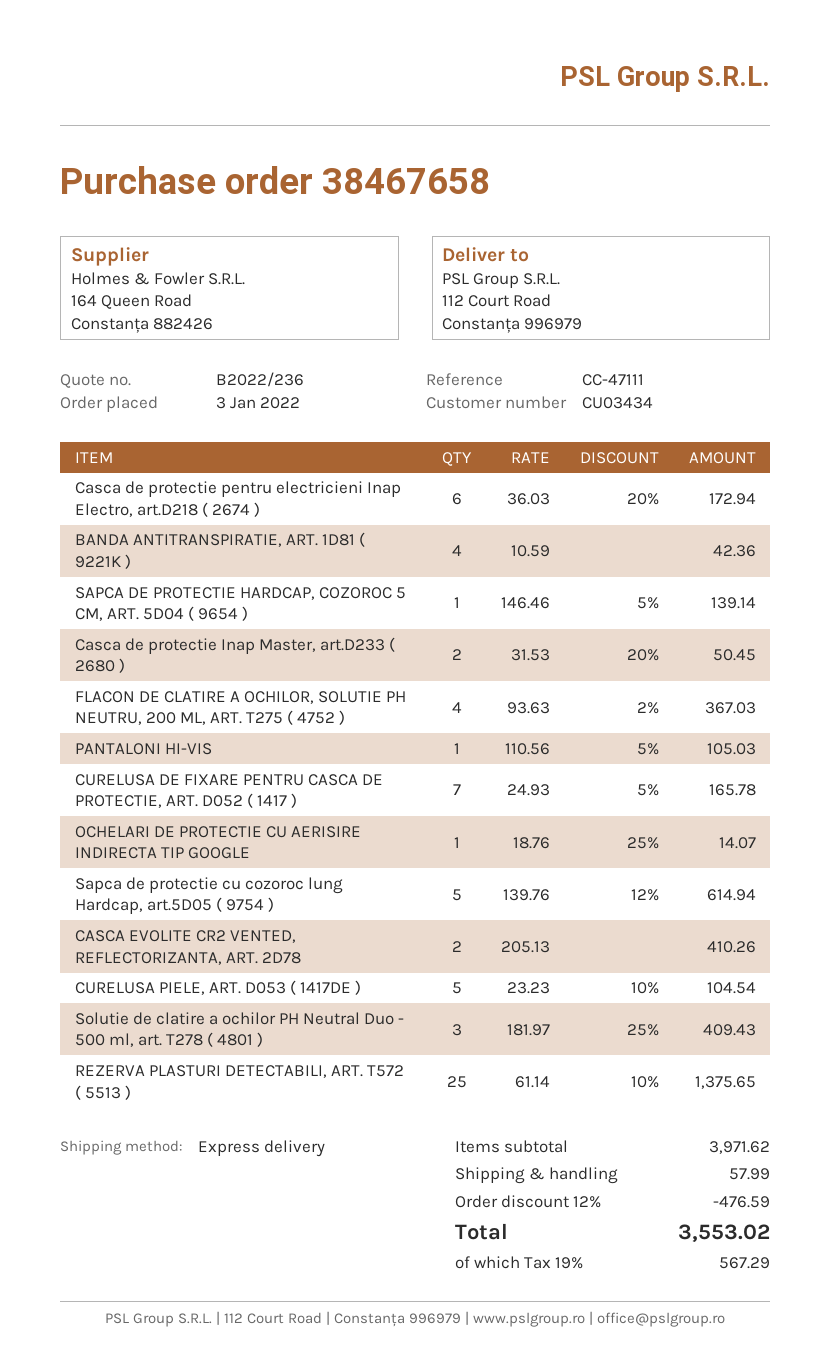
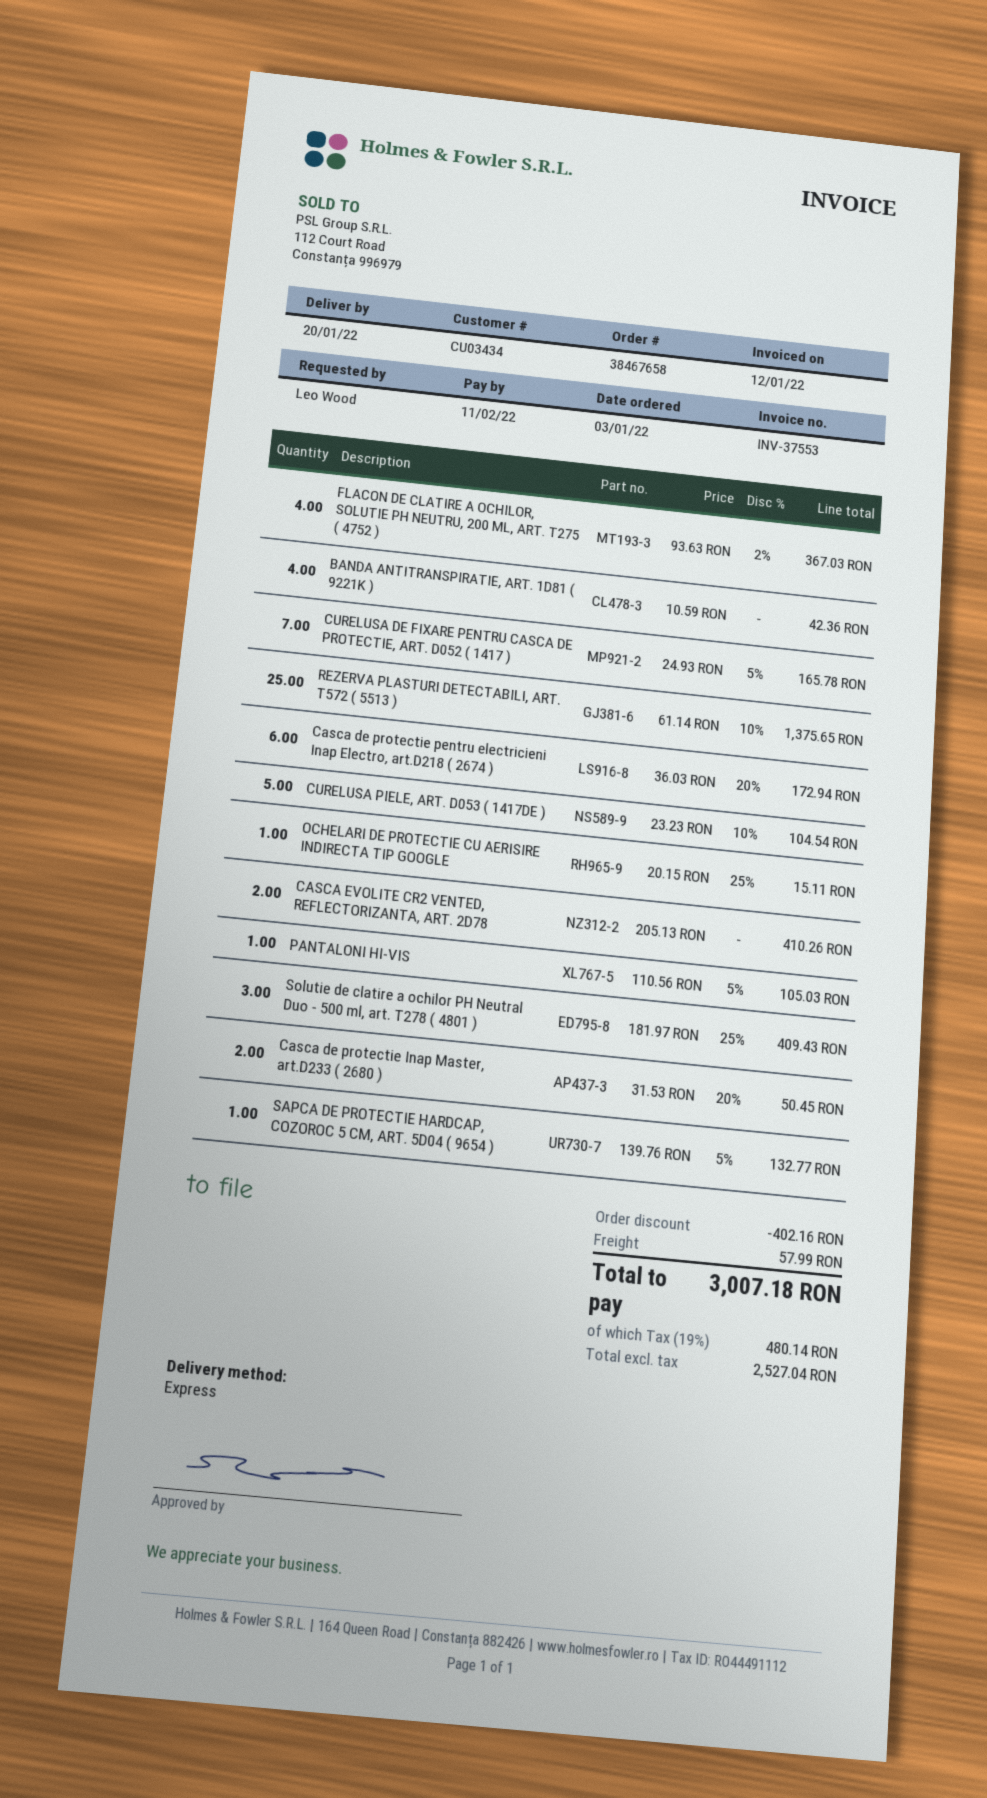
SAPCA DE PROTECTIE HARDCAP, COZOROC 5 CM, ART. 5D04 ( 9654 ): 1 x 146.46 - 5% = 139.14 -> 1 x 139.76 - 5% = 132.77
OCHELARI DE PROTECTIE CU AERISIRE INDIRECTA TIP GOOGLE: 1 x 18.76 - 25% = 14.07 -> 1 x 20.15 - 25% = 15.11
Sapca de protectie cu cozoroc lung Hardcap, art.5D05 ( 9754 ): 5 x 139.76 - 12% = 614.94 -> none
discount: 476.59 -> 402.16
tax: 19% = 567.29 -> 19% = 480.14
total: 3553.02 -> 3007.18

